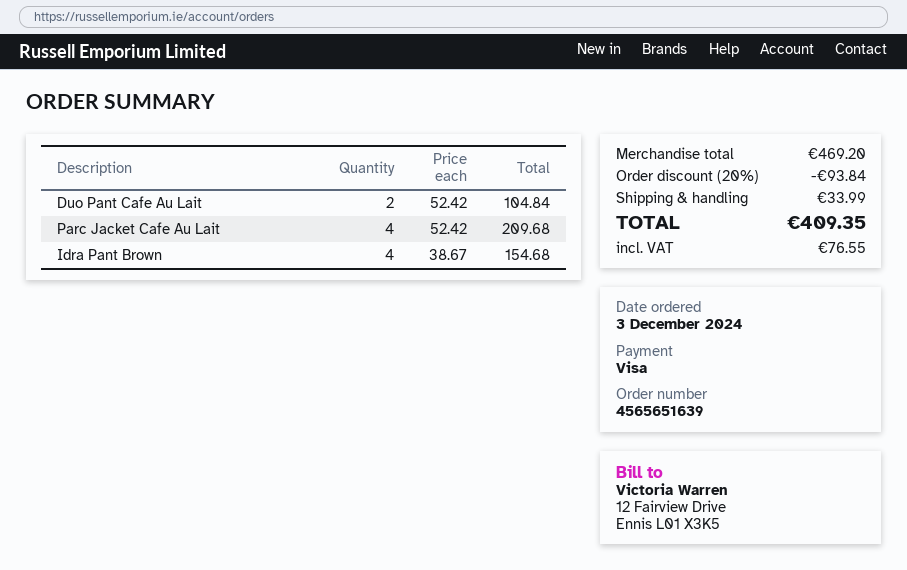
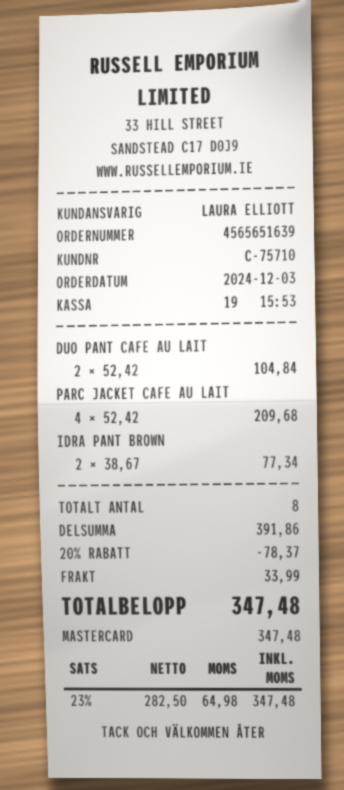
payment method: Visa -> Mastercard
Idra Pant Brown: 4 x 38.67 = 154.68 -> 2 x 38.67 = 77.34
subtotal: 469.20 -> 391.86
discount: 20% = 93.84 -> 20% = 78.37
tax: 76.55 -> 64.98
total: 409.35 -> 347.48

